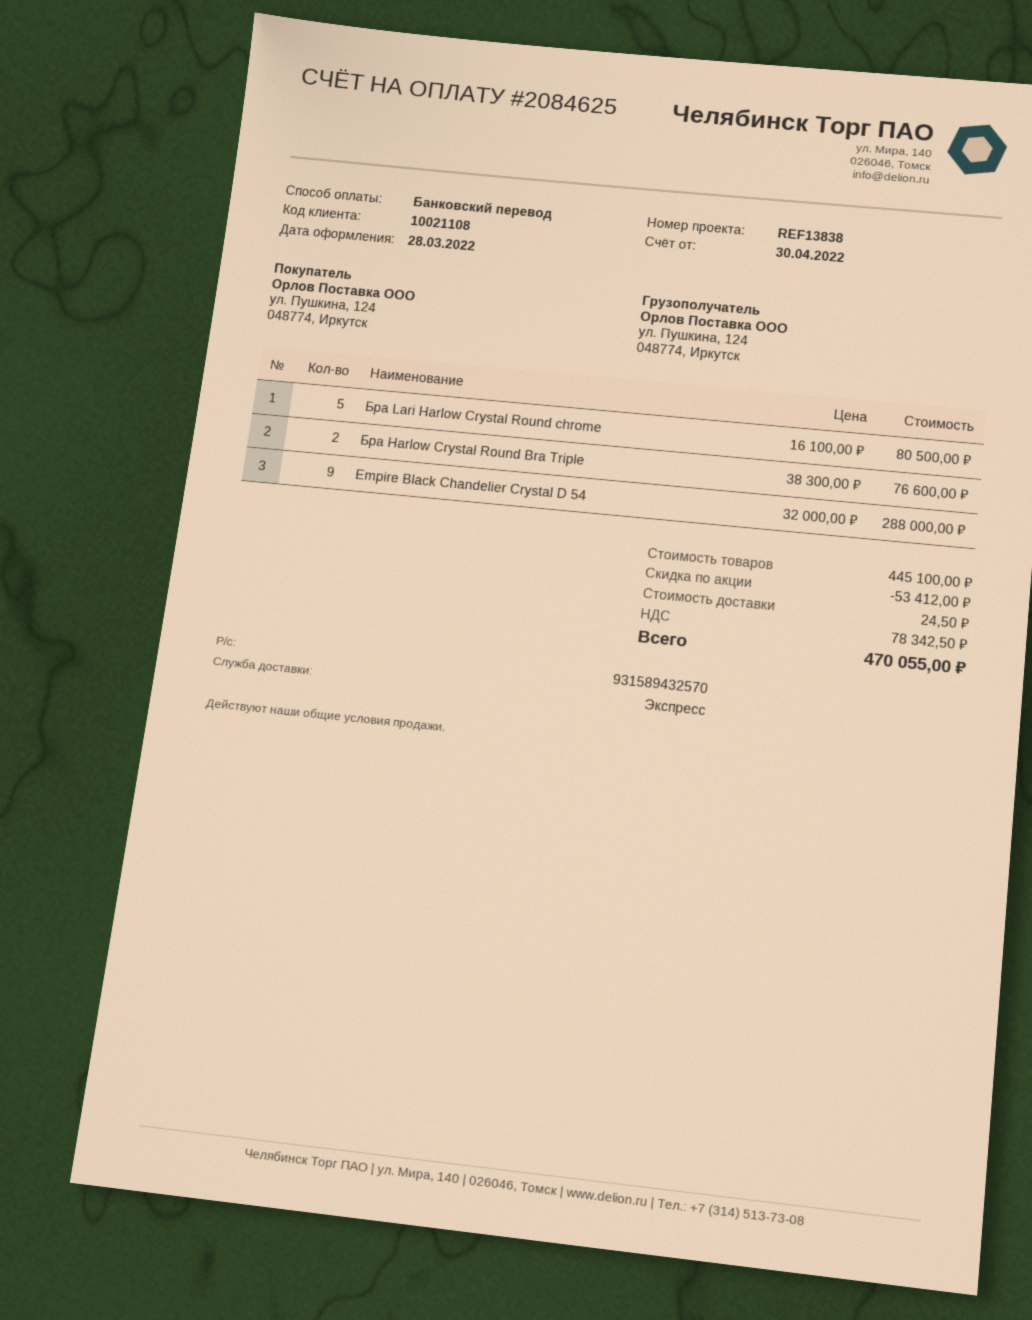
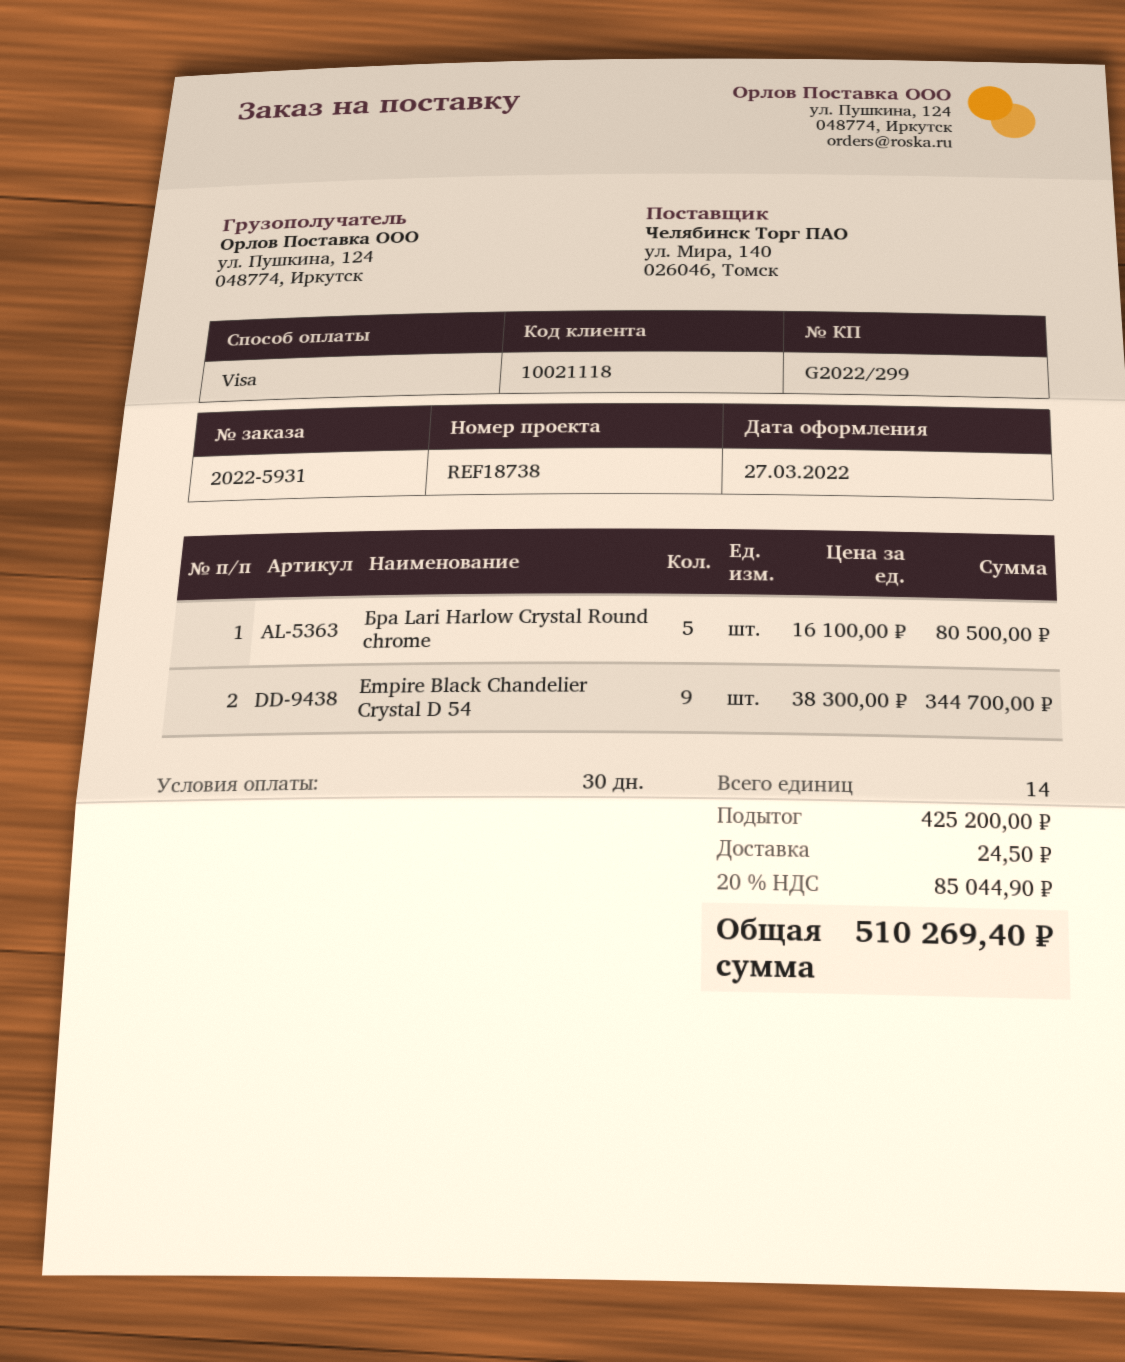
order date: 2022-03-28 -> 2022-03-27
customer number: 10021108 -> 10021118
reference: REF13838 -> REF18738
payment method: bank transfer -> Visa
Бра Harlow Crystal Round Bra Triple: 2 x 38300.00 = 76600.00 -> none
Empire Black Chandelier Crystal D 54: 9 x 32000.00 = 288000.00 -> 9 x 38300.00 = 344700.00
subtotal: 445100.00 -> 425200.00
discount: 53412.00 -> none
tax: 78342.50 -> 85044.90
total: 470055.00 -> 510269.40

